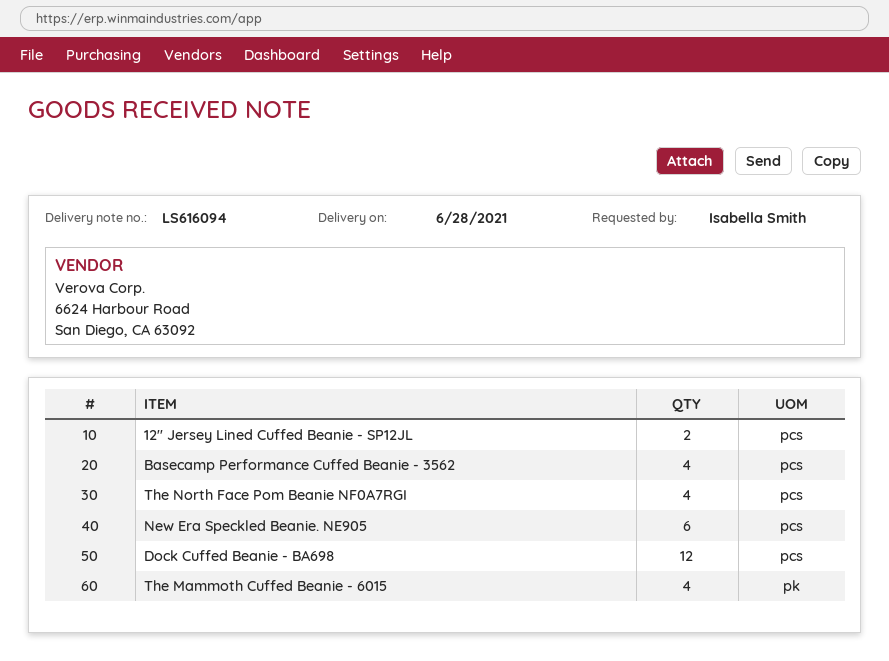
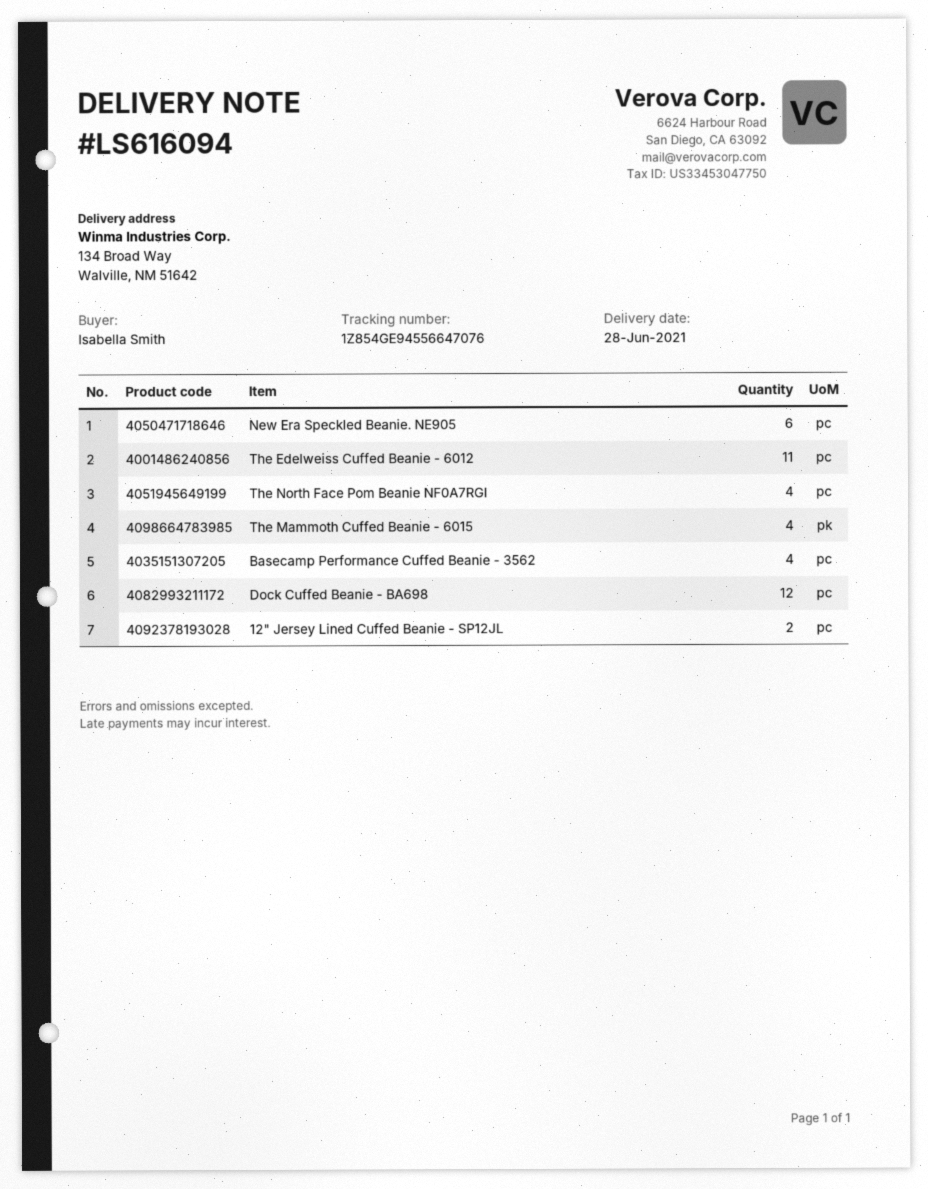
The Edelweiss Cuffed Beanie - 6012: none -> 11

